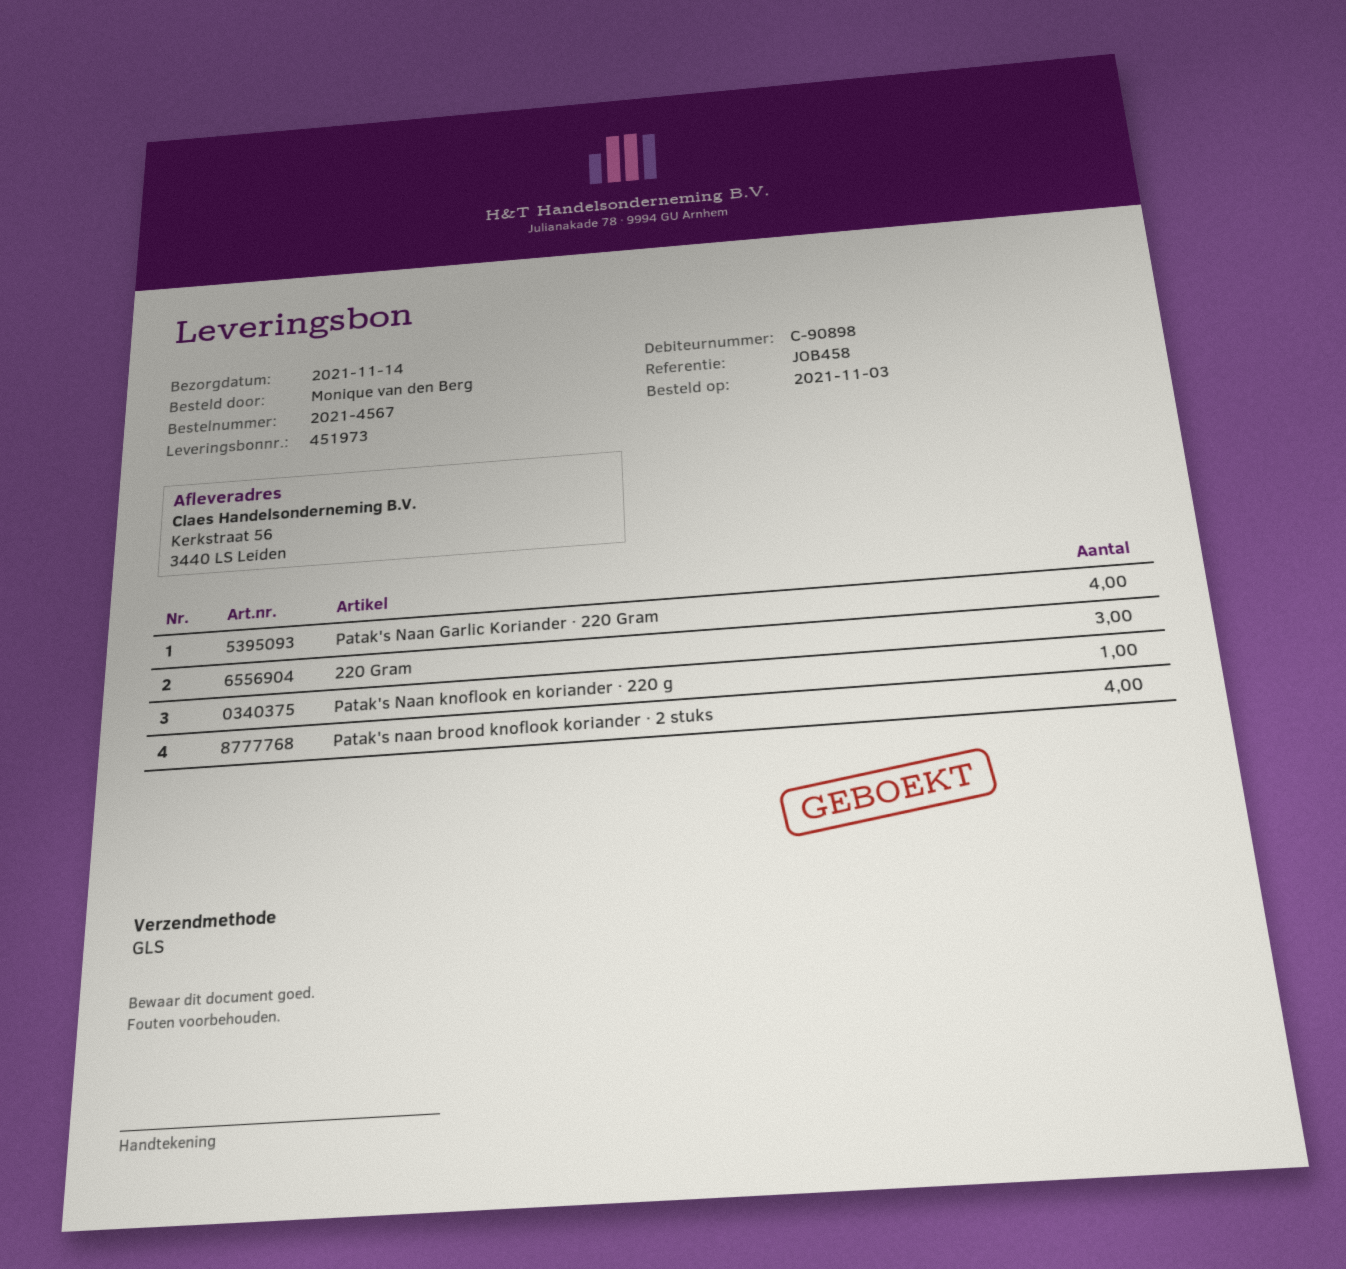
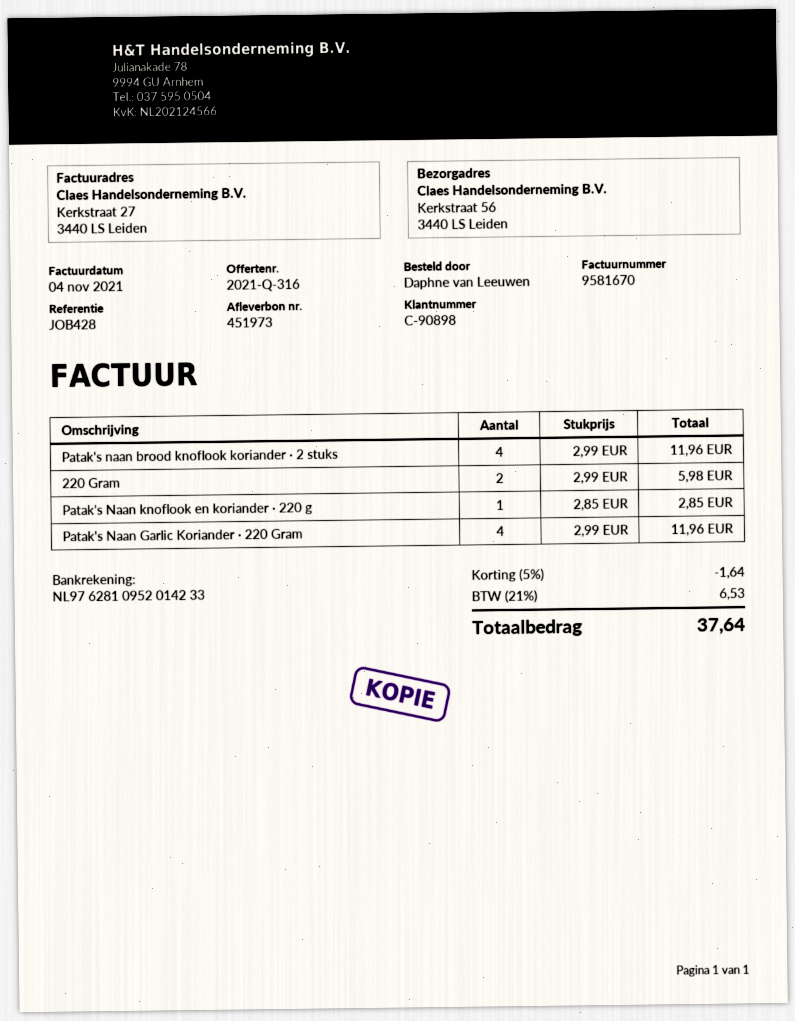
reference: JOB458 -> JOB428
ordered by: Monique van den Berg -> Daphne van Leeuwen
220 Gram: 3 -> 2

